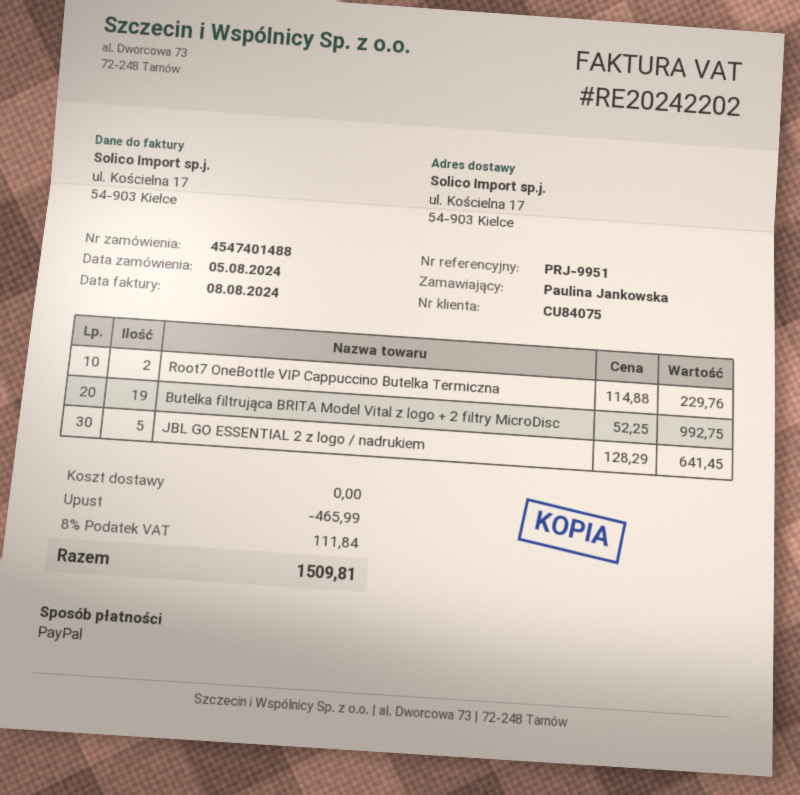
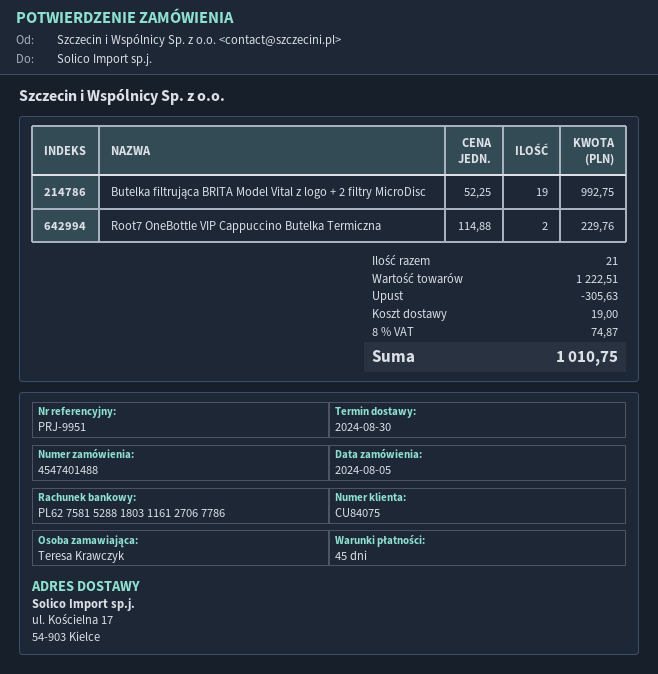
ordered by: Paulina Jankowska -> Teresa Krawczyk
JBL GO ESSENTIAL 2 z logo / nadrukiem: 5 x 128.29 = 641.45 -> none
discount: 465.99 -> 305.63
shipping: 0.00 -> 19.00
tax: 8% = 111.84 -> 8% = 74.87
total: 1509.81 -> 1010.75

